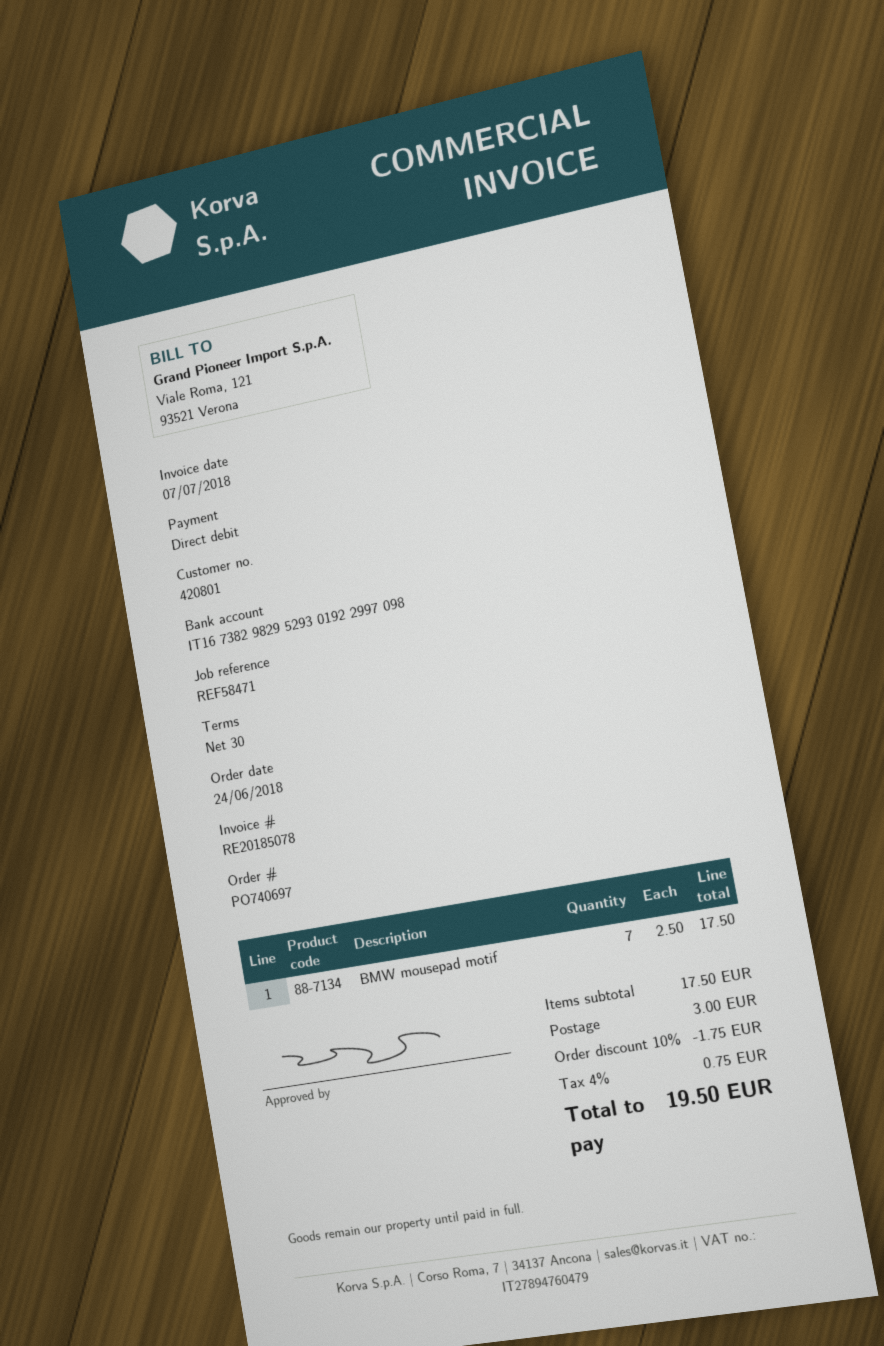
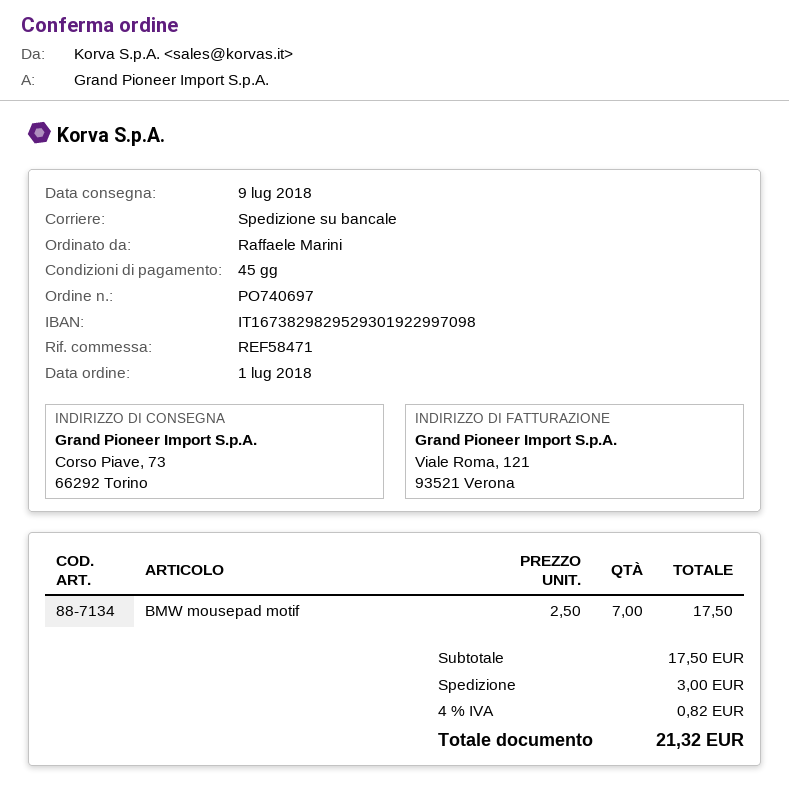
order date: 2018-06-24 -> 2018-07-01
payment terms: 30 days -> 45 days
discount: 10% = 1.75 -> none
tax: 4% = 0.75 -> 4% = 0.82
total: 19.50 -> 21.32

